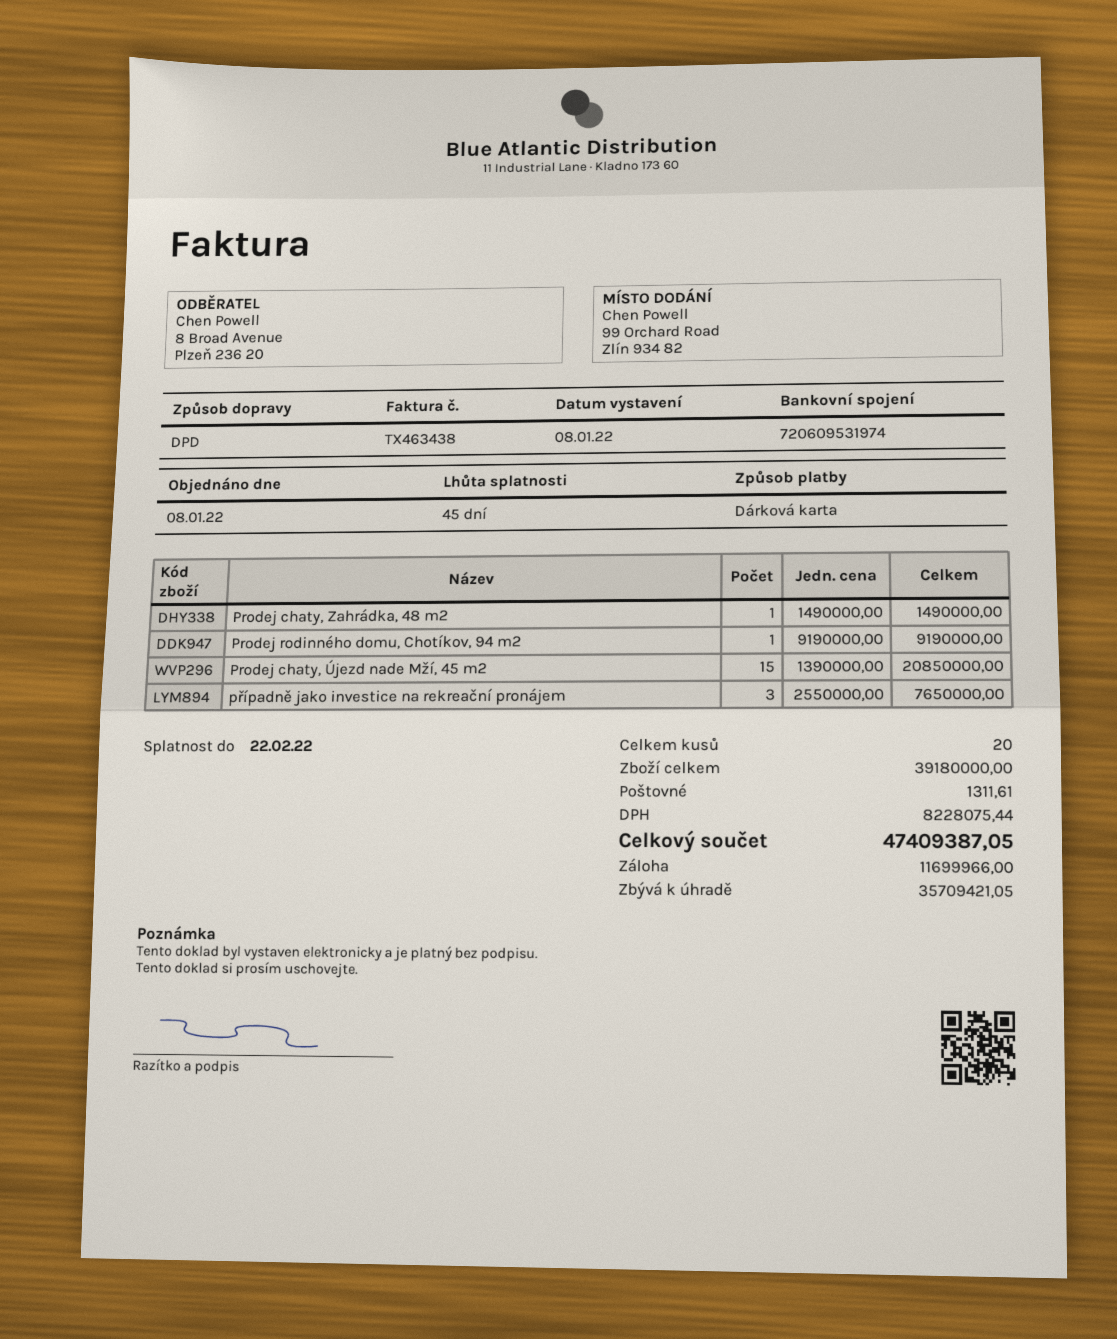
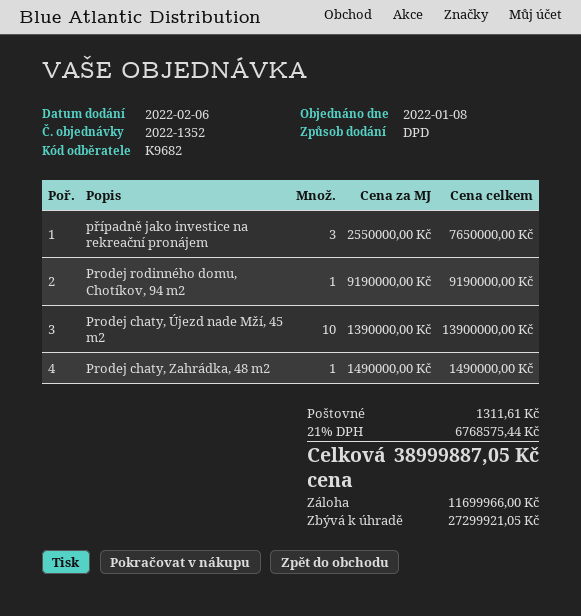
Prodej chaty, Újezd nade Mží, 45 m2: 15 x 1390000.00 = 20850000.00 -> 10 x 1390000.00 = 13900000.00
tax: 8228075.44 -> 6768575.44
total: 47409387.05 -> 38999887.05
balance: 35709421.05 -> 27299921.05

